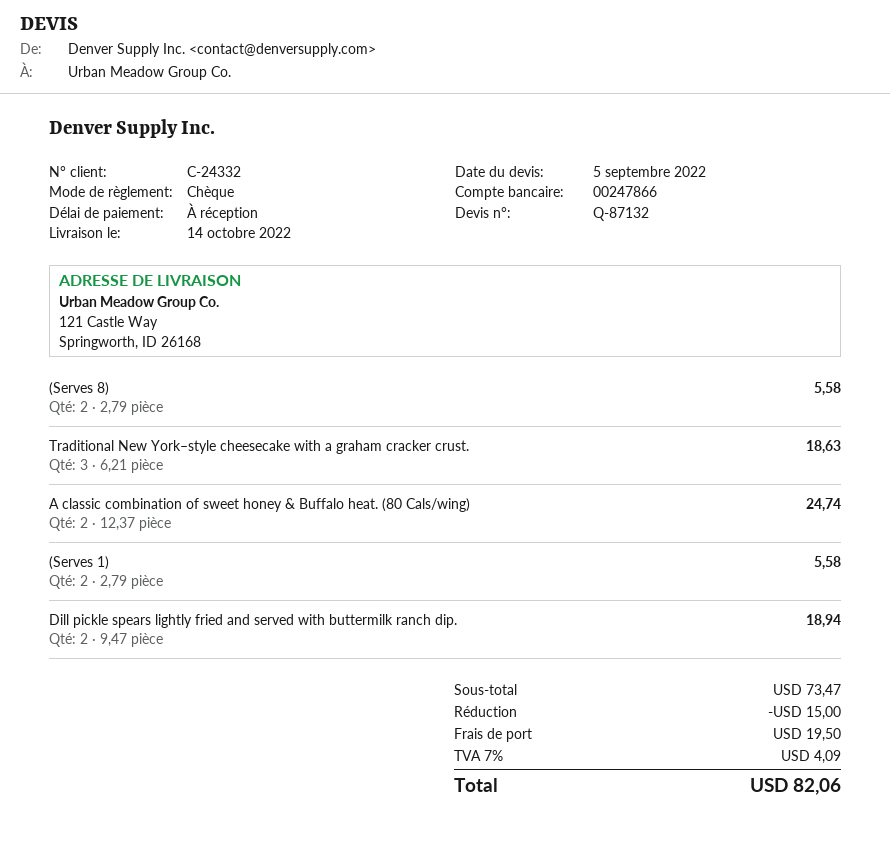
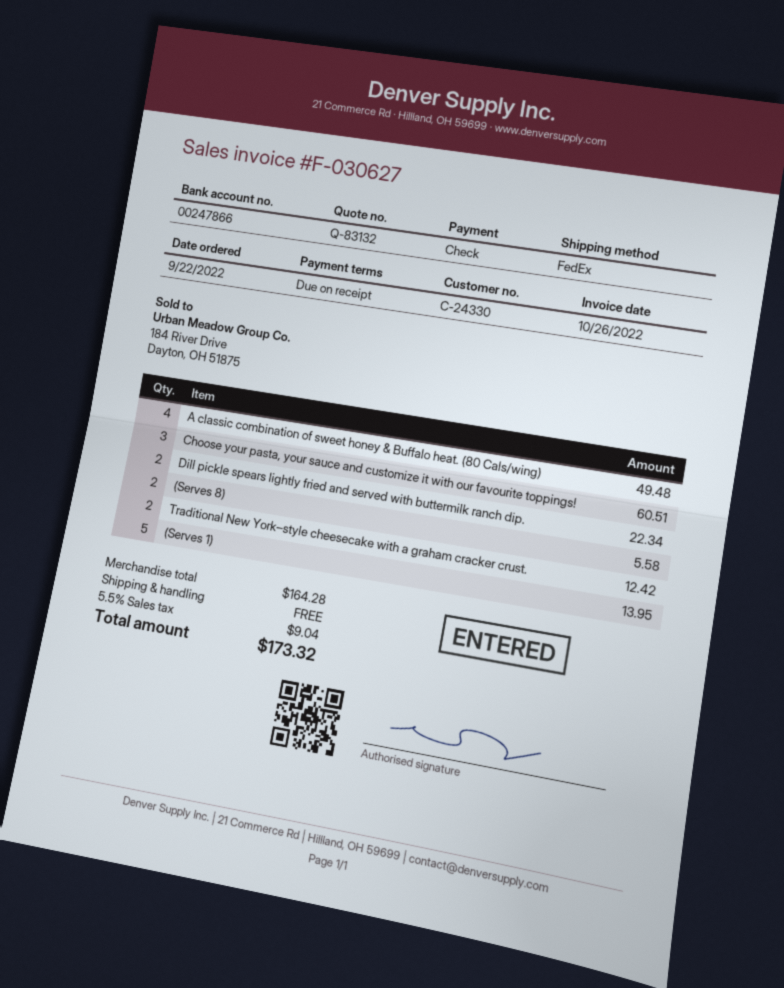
quote number: Q-87132 -> Q-83132
customer number: C-24332 -> C-24330
Traditional New York–style cheesecake with a graham cracker crust.: 3 for 18.63 -> 2 for 12.42
A classic combination of sweet honey & Buffalo heat. (80 Cals/wing): 2 for 24.74 -> 4 for 49.48
(Serves 1): 2 for 5.58 -> 5 for 13.95
Dill pickle spears lightly fried and served with buttermilk ranch dip.: 2 for 18.94 -> 2 for 22.34
Choose your pasta, your sauce and customize it with our favourite toppings!: none -> 3 for 60.51
subtotal: 73.47 -> 164.28
discount: 15.00 -> none
shipping: 19.50 -> 0.00
tax: 7% = 4.09 -> 5.5% = 9.04
total: 82.06 -> 173.32

